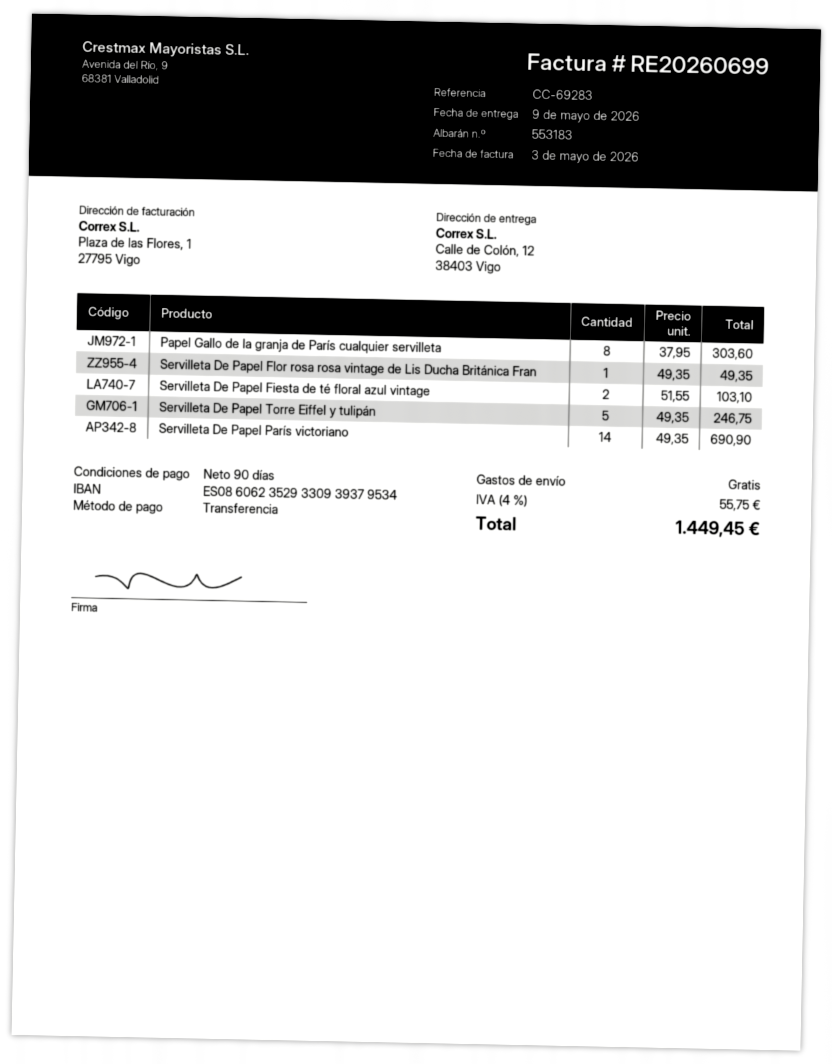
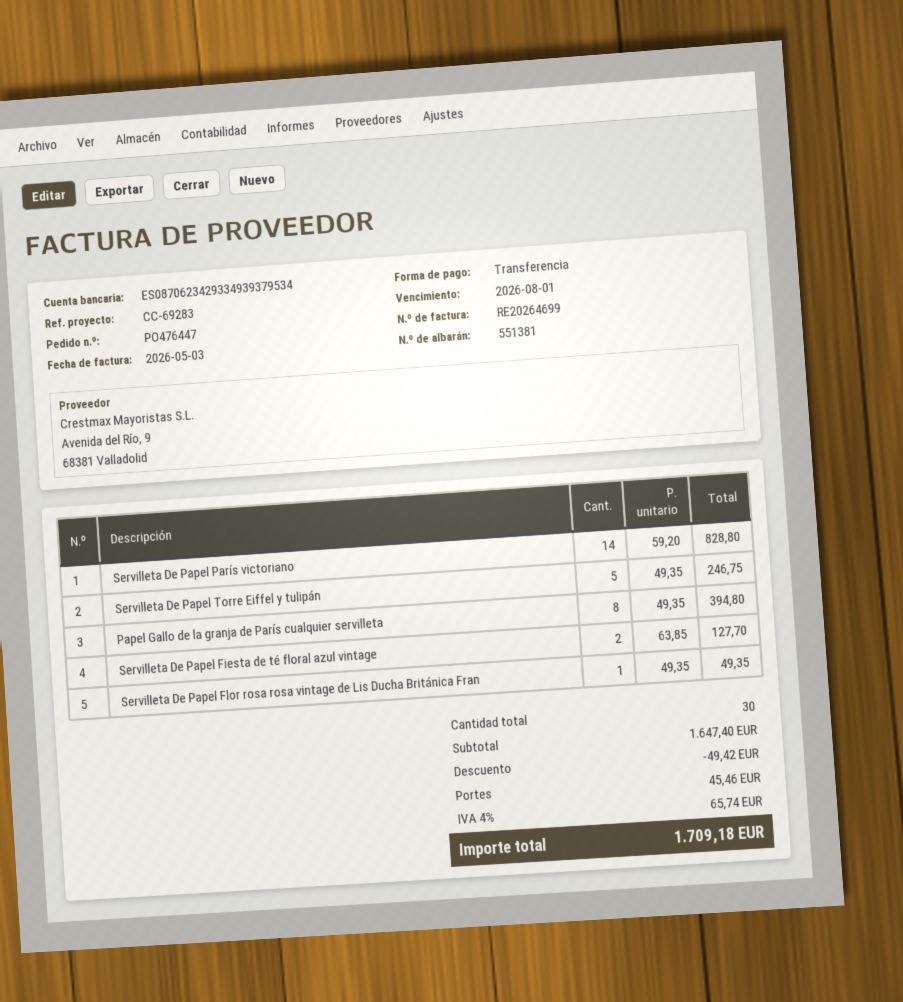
delivery note number: 553183 -> 551381
invoice number: RE20260699 -> RE20264699
bank account: ES0860623529330939379534 -> ES0870623429334939379534
Papel Gallo de la granja de París cualquier servilleta: 8 x 37.95 = 303.60 -> 8 x 49.35 = 394.80
Servilleta De Papel Fiesta de té floral azul vintage: 2 x 51.55 = 103.10 -> 2 x 63.85 = 127.70
Servilleta De Papel París victoriano: 14 x 49.35 = 690.90 -> 14 x 59.20 = 828.80
discount: none -> 49.42
shipping: 0.00 -> 45.46
tax: 4% = 55.75 -> 4% = 65.74
total: 1449.45 -> 1709.18

